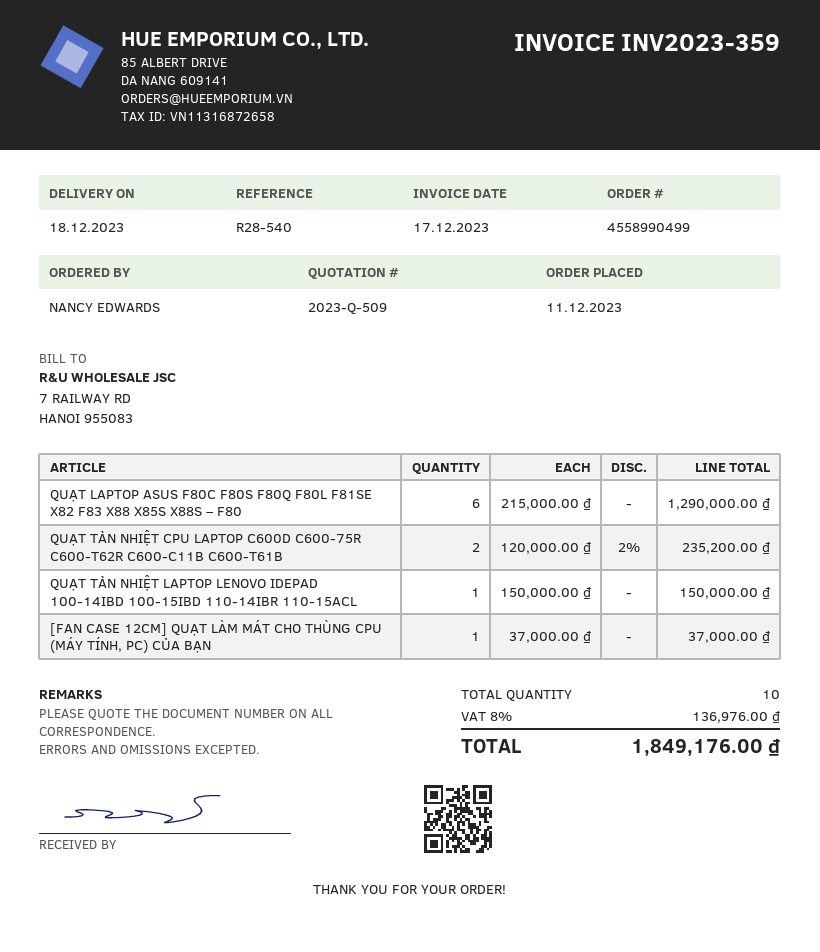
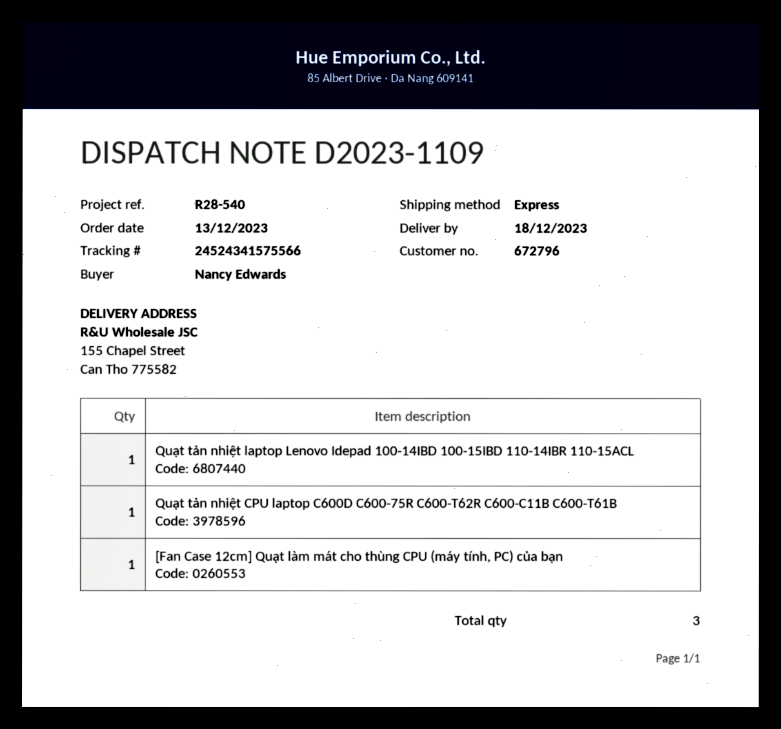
order date: 2023-12-11 -> 2023-12-13
QUẠT LAPTOP ASUS F80C F80S F80Q F80L F81SE X82 F83 X88 X85S X88S – F80: 6 -> none
QUẠT TẢN NHIỆT CPU LAPTOP C600D C600-75R C600-T62R C600-C11B C600-T61B: 2 -> 1
total quantity: 10 -> 3

